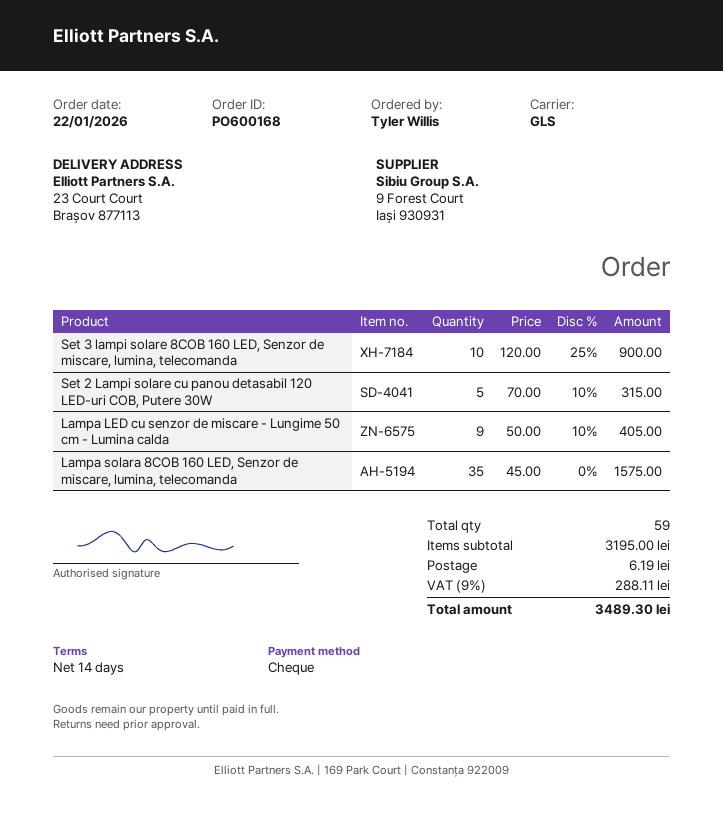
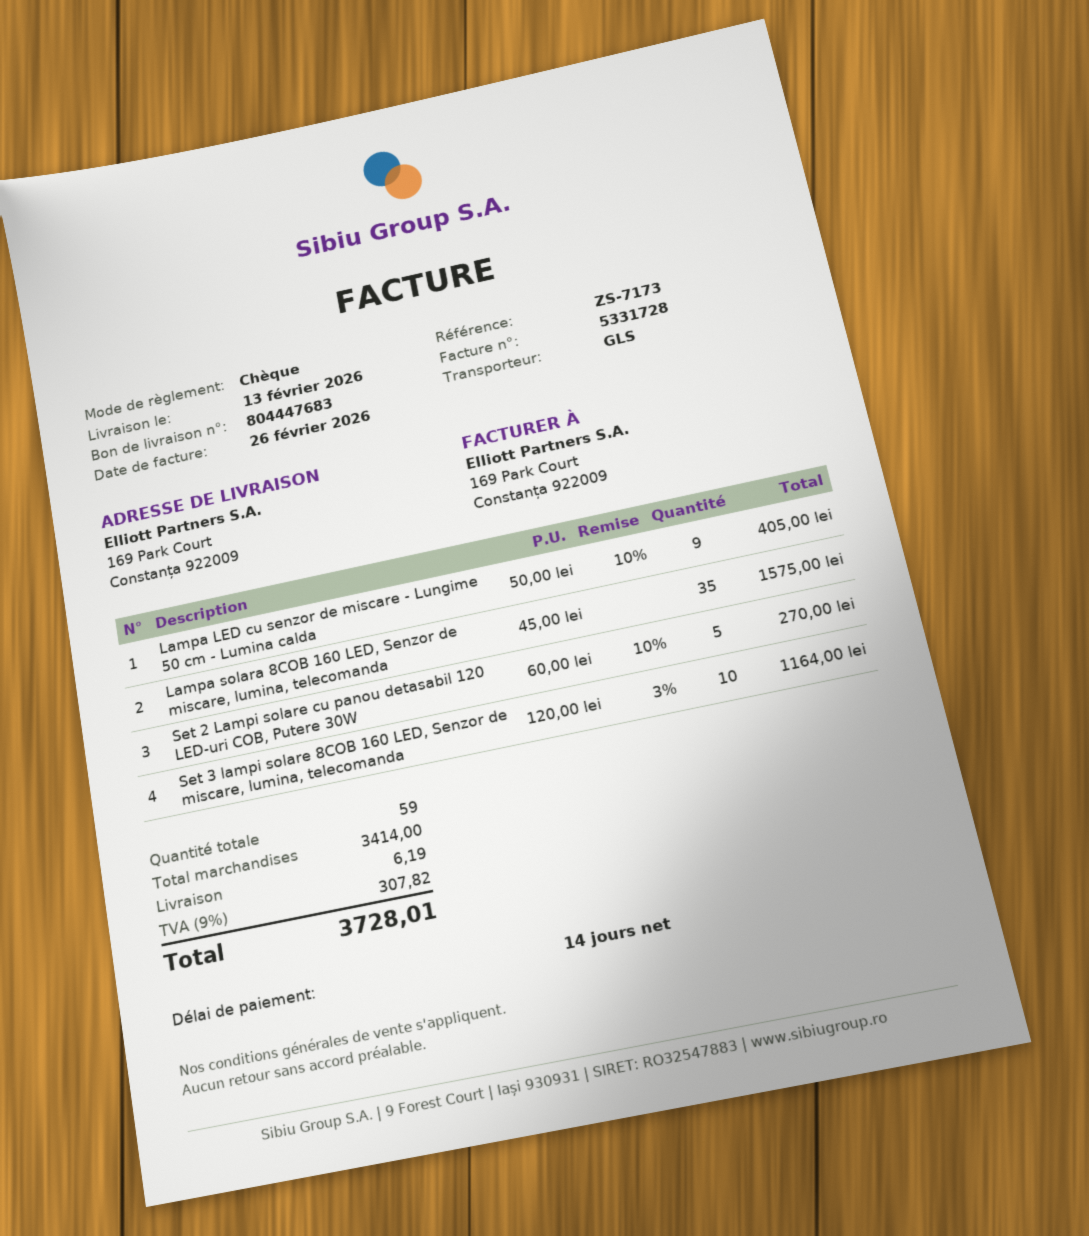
ship to: 23 Court Court, Brașov 877113 -> 169 Park Court, Constanța 922009
Set 3 lampi solare 8COB 160 LED, Senzor de miscare, lumina, telecomanda: 10 x 120.00 - 25% = 900.00 -> 10 x 120.00 - 3% = 1164.00
Set 2 Lampi solare cu panou detasabil 120 LED-uri COB, Putere 30W: 5 x 70.00 - 10% = 315.00 -> 5 x 60.00 - 10% = 270.00
subtotal: 3195.00 -> 3414.00
tax: 9% = 288.11 -> 9% = 307.82
total: 3489.30 -> 3728.01

